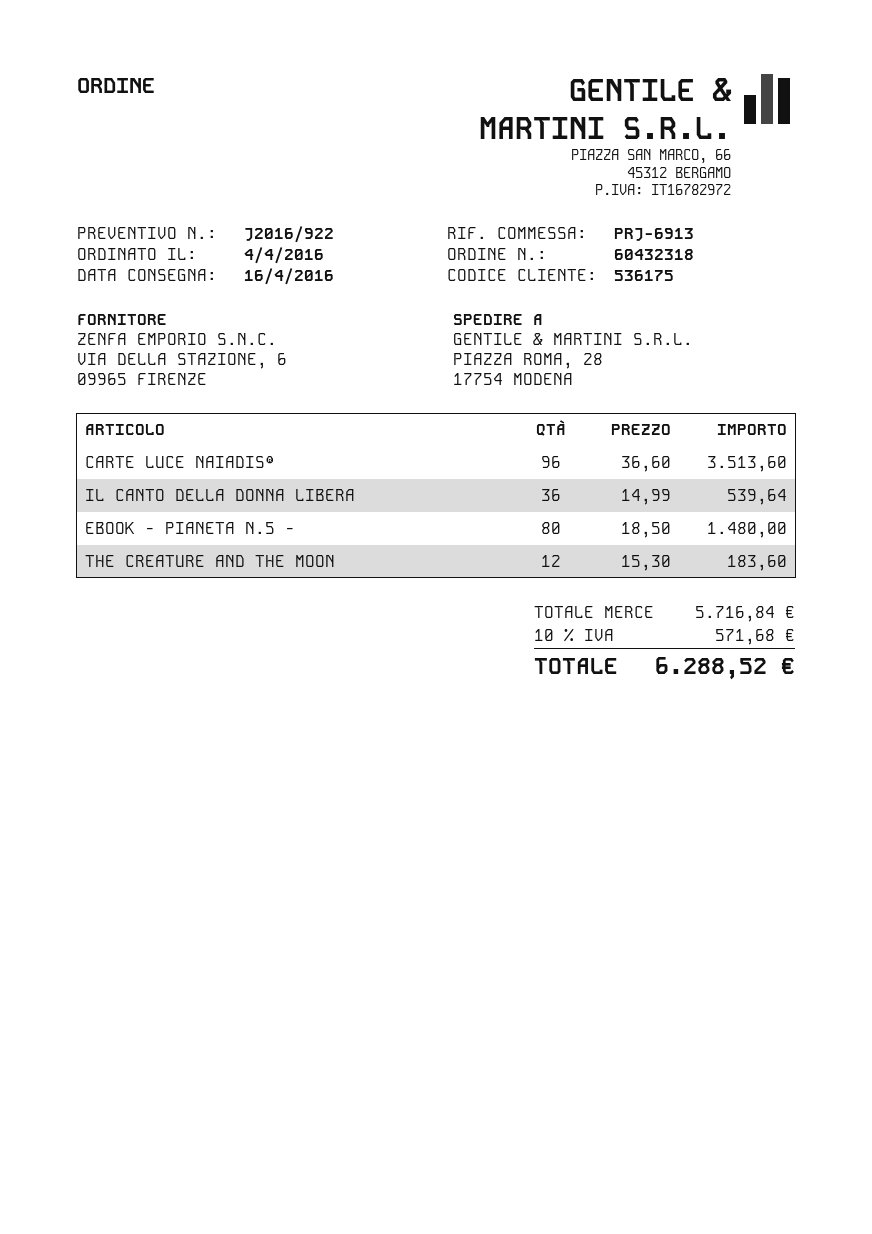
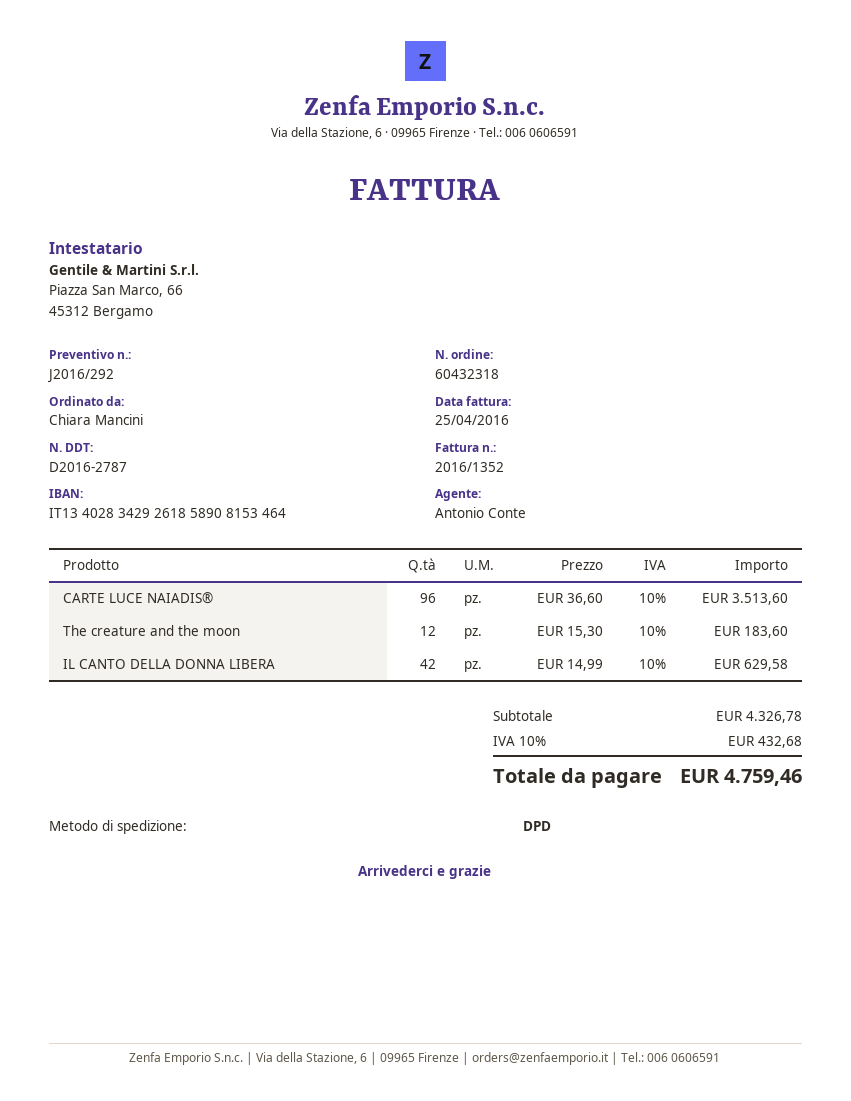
quote number: J2016/922 -> J2016/292
IL CANTO DELLA DONNA LIBERA: 36 x 14.99 = 539.64 -> 42 x 14.99 = 629.58
EBOOK - PIANETA N.5 -: 80 x 18.50 = 1480.00 -> none
subtotal: 5716.84 -> 4326.78
tax: 10% = 571.68 -> 10% = 432.68
total: 6288.52 -> 4759.46

